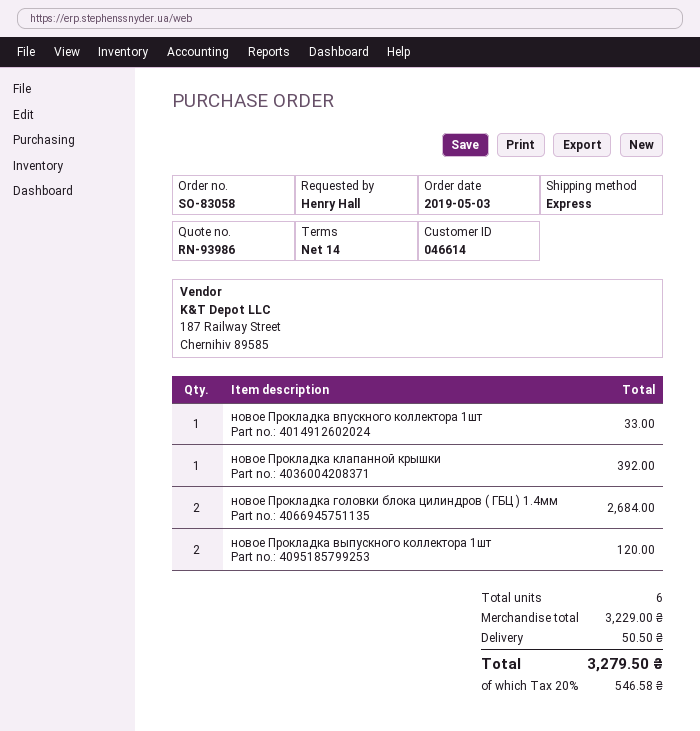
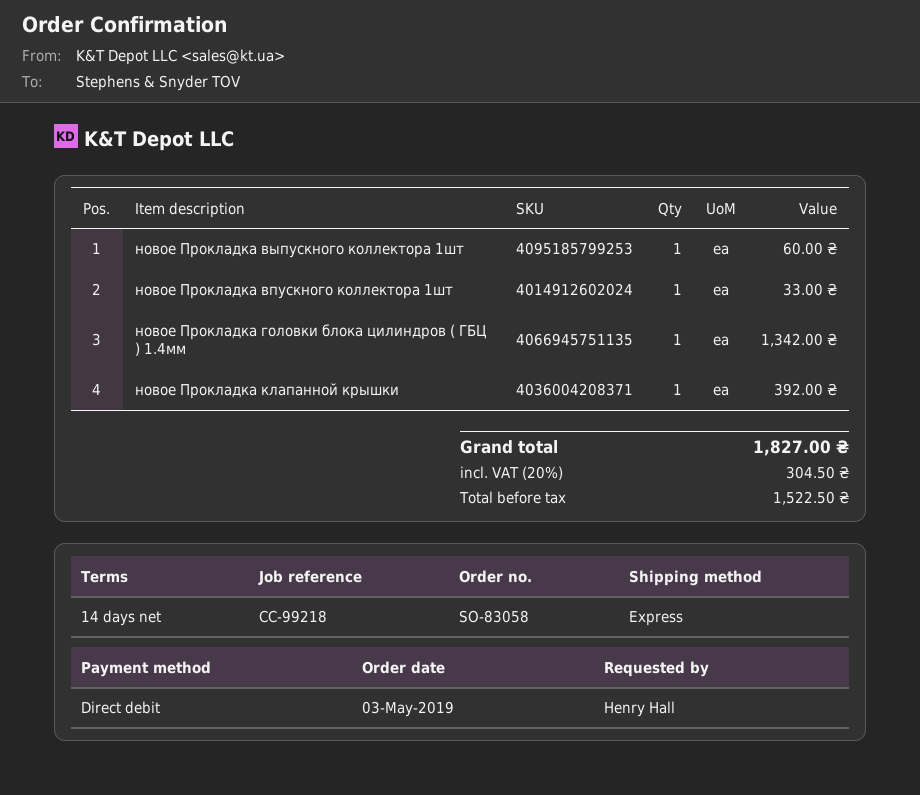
новое Прокладка головки блока цилиндров ( ГБЦ ) 1.4мм: 2 for 2684.00 -> 1 for 1342.00
новое Прокладка выпускного коллектора 1шт: 2 for 120.00 -> 1 for 60.00
shipping: 50.50 -> none
tax: 20% = 546.58 -> 20% = 304.50
total: 3279.50 -> 1827.00

